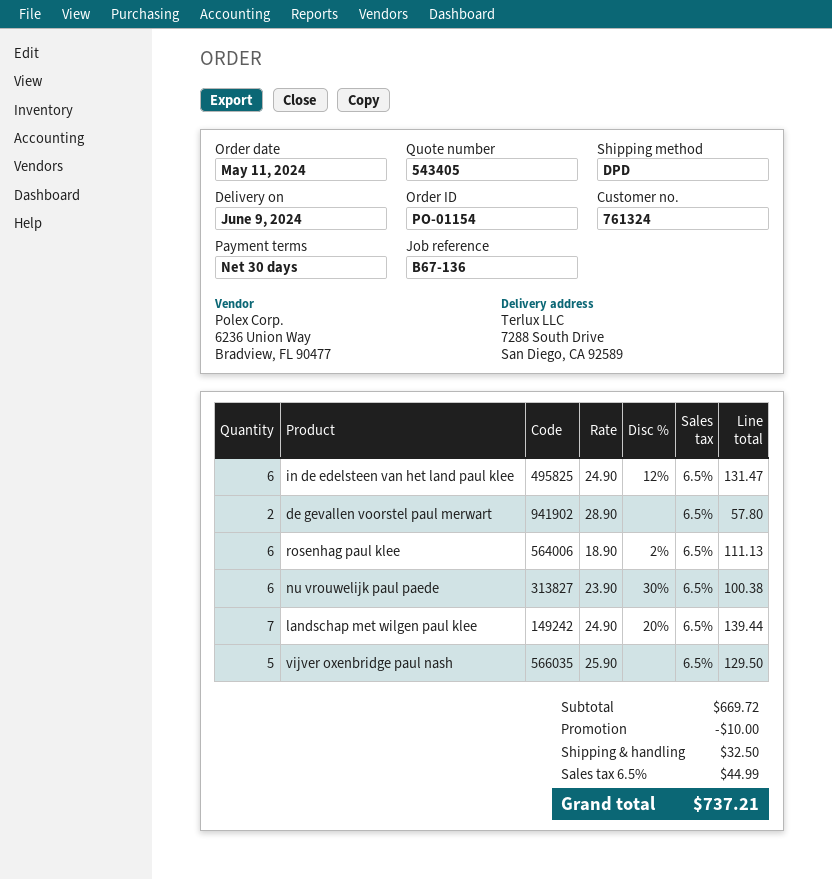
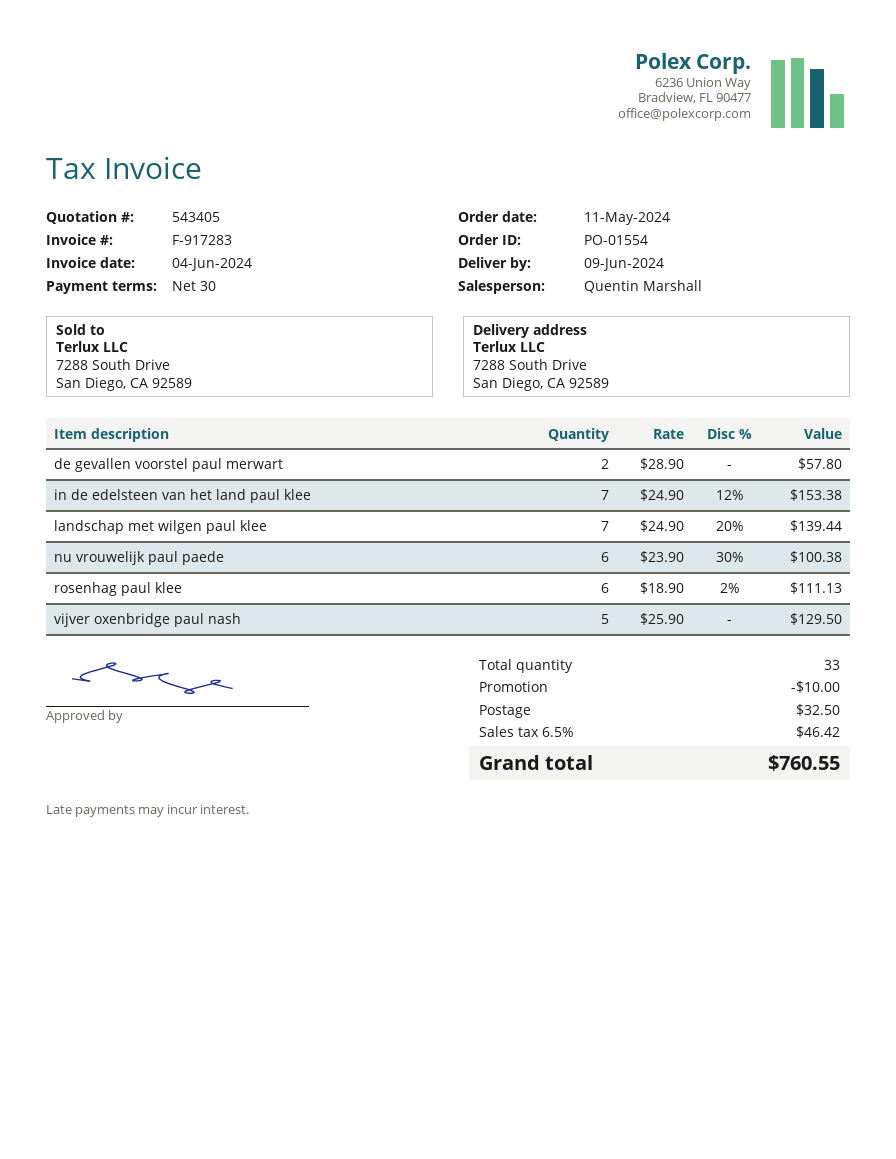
order number: PO-01154 -> PO-01554
in de edelsteen van het land paul klee: 6 x 24.90 - 12% = 131.47 -> 7 x 24.90 - 12% = 153.38
tax: 6.5% = 44.99 -> 6.5% = 46.42
total: 737.21 -> 760.55

